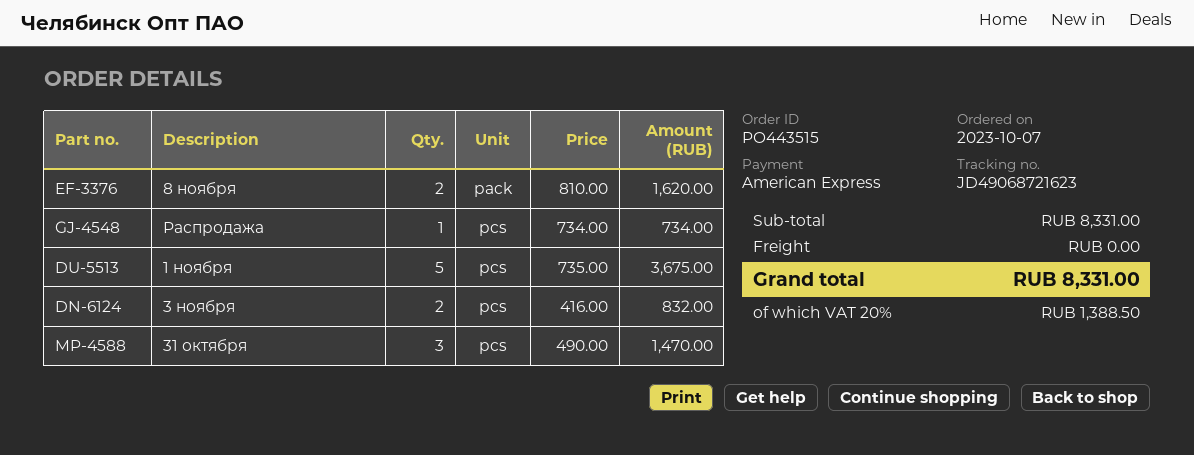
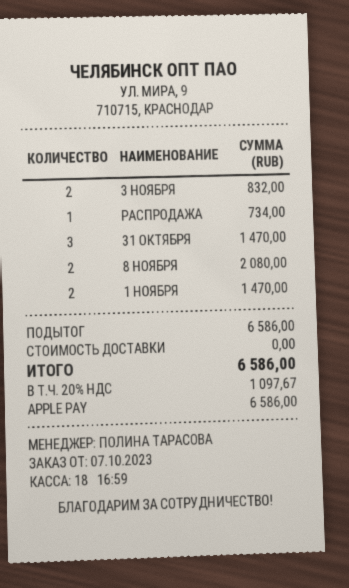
payment method: American Express -> Apple Pay
8 ноября: 2 for 1620.00 -> 2 for 2080.00
1 ноября: 5 for 3675.00 -> 2 for 1470.00
subtotal: 8331.00 -> 6586.00
tax: 20% = 1388.50 -> 20% = 1097.67
total: 8331.00 -> 6586.00

